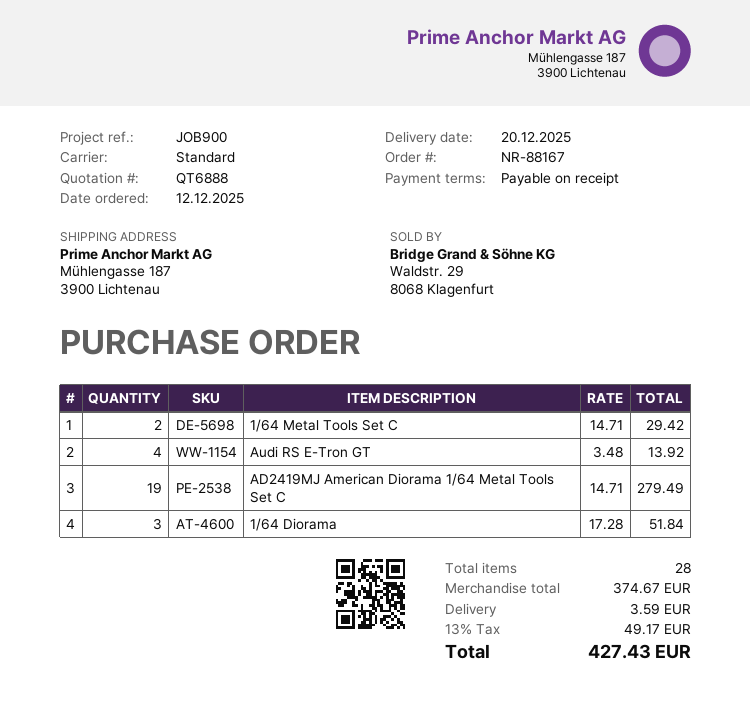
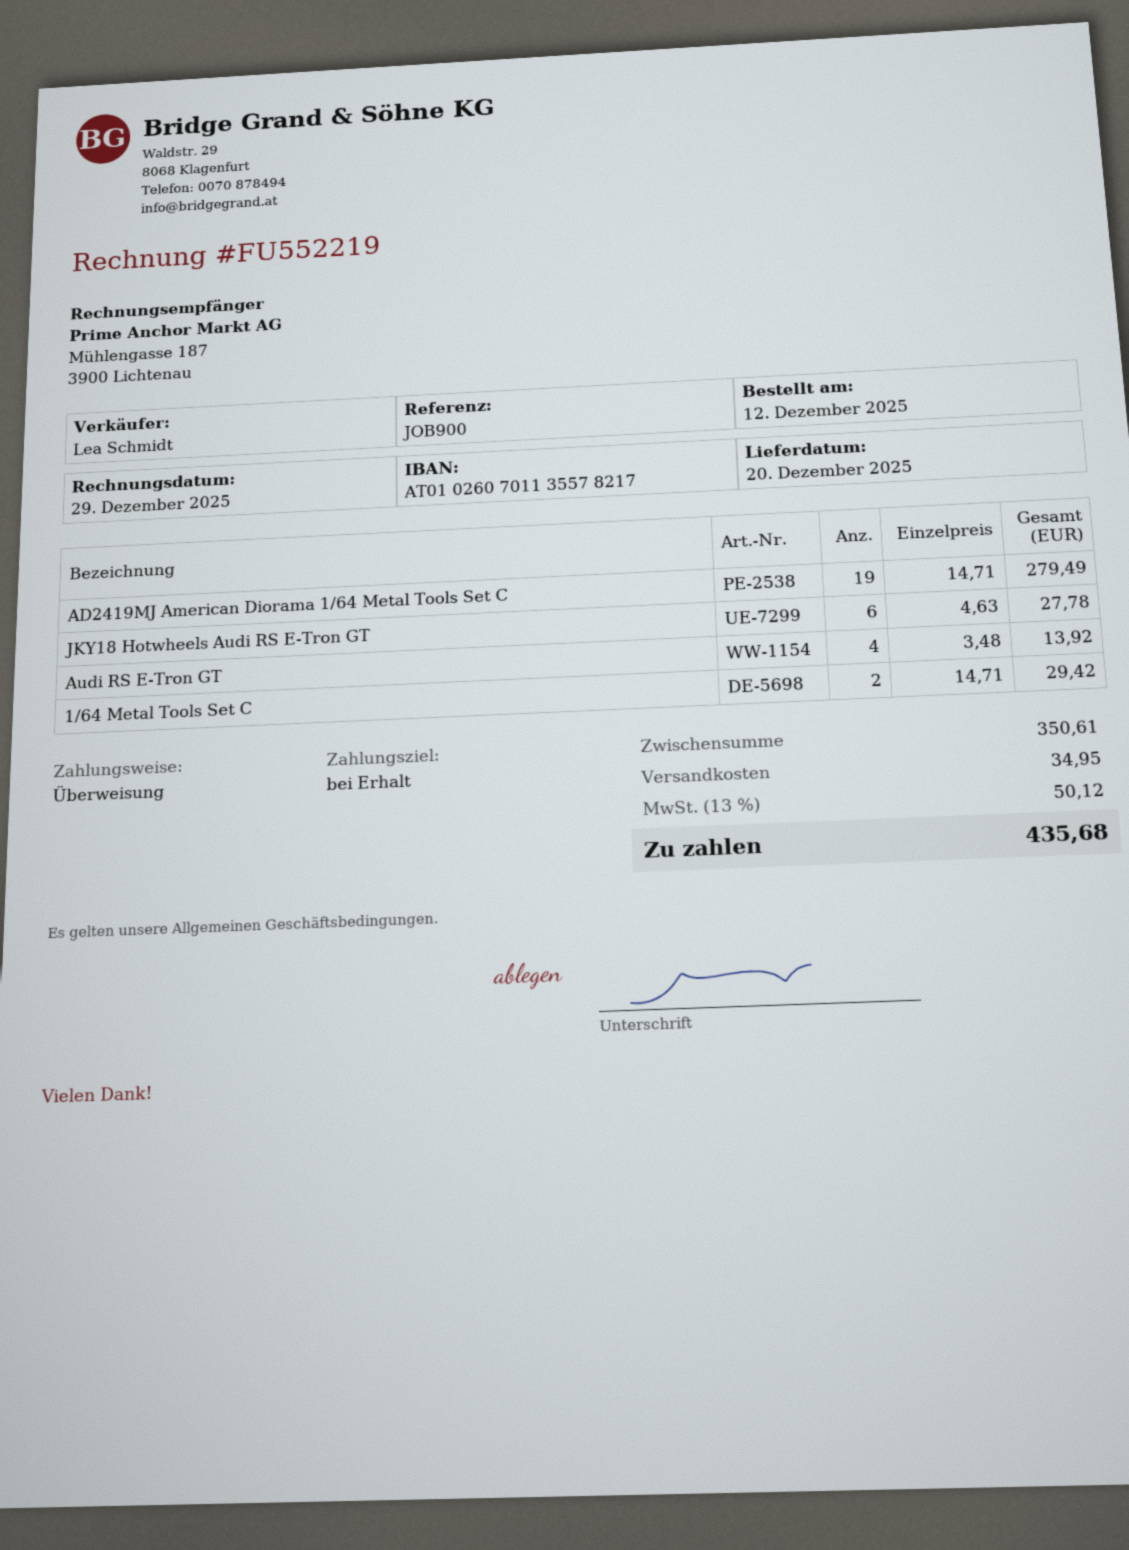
1/64 Diorama: 3 x 17.28 = 51.84 -> none
JKY18 Hotwheels Audi RS E-Tron GT: none -> 6 x 4.63 = 27.78
subtotal: 374.67 -> 350.61
shipping: 3.59 -> 34.95
tax: 13% = 49.17 -> 13% = 50.12
total: 427.43 -> 435.68

